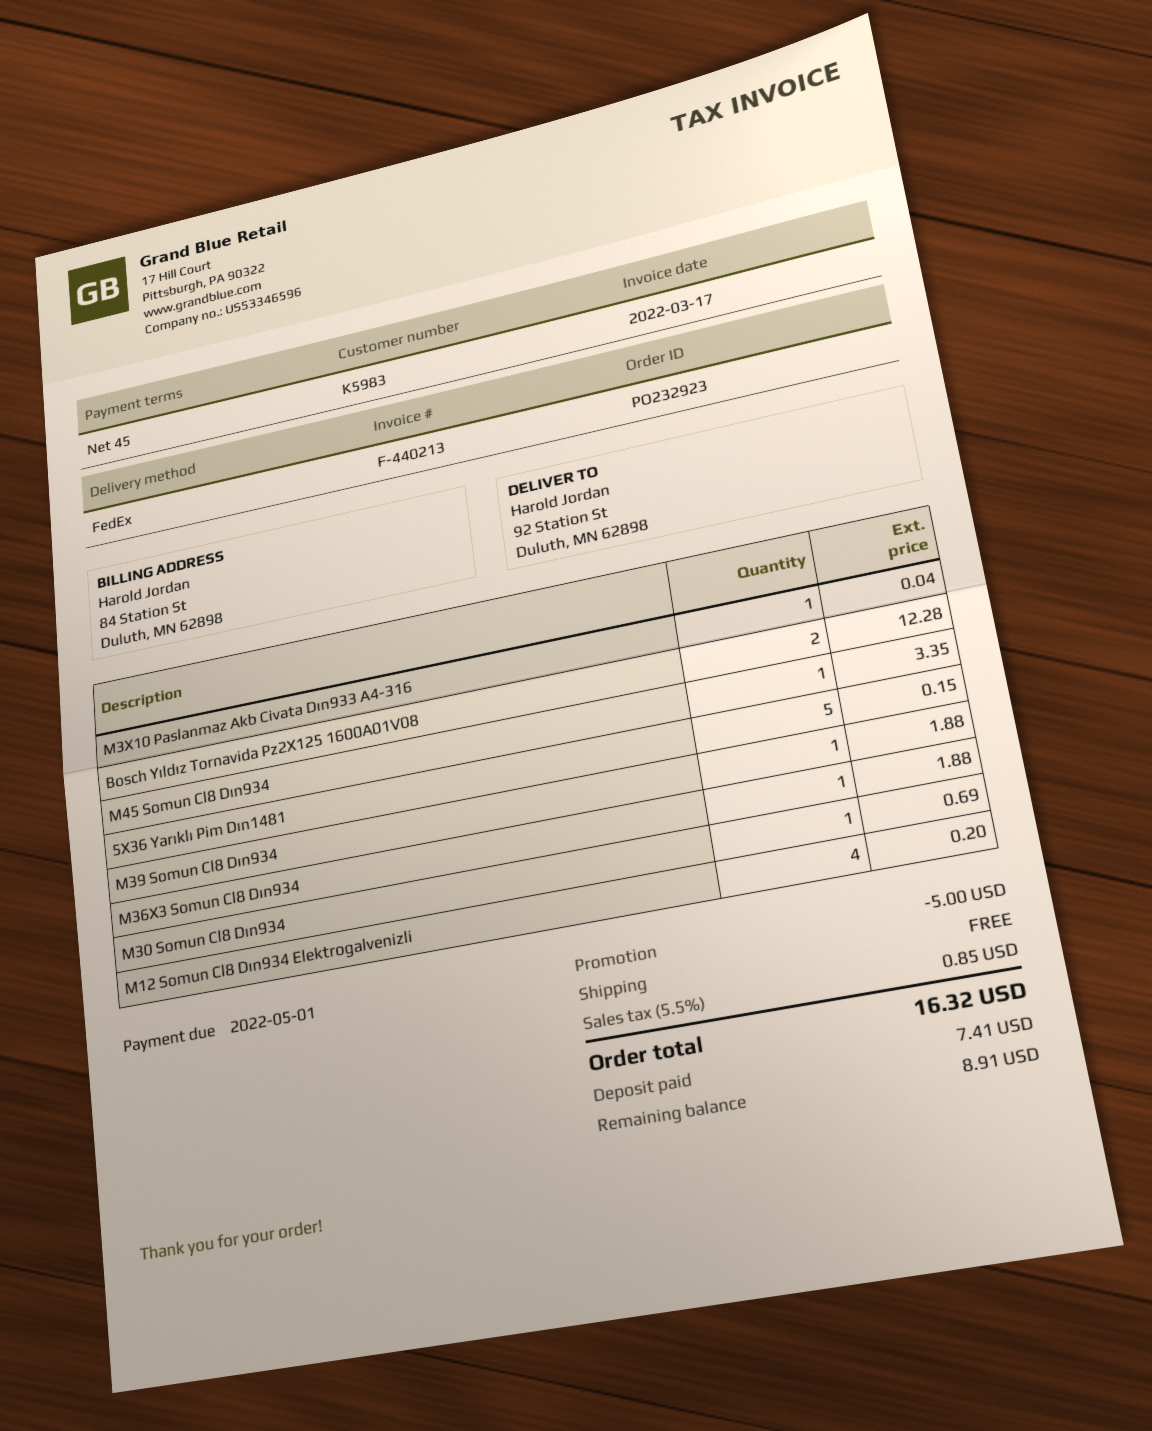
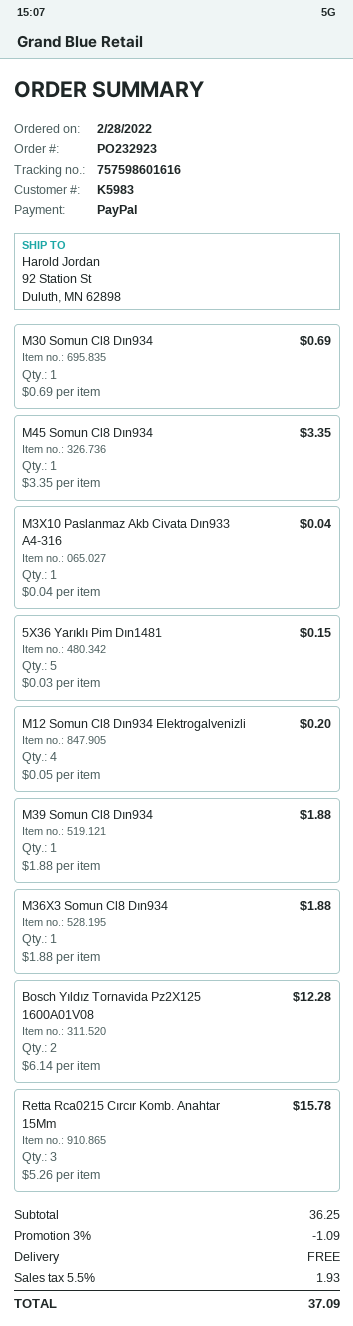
Retta Rca0215 Cırcır Komb. Anahtar 15Mm: none -> 3 for 15.78
discount: 5.00 -> 1.09
tax: 5.5% = 0.85 -> 5.5% = 1.93
total: 16.32 -> 37.09

